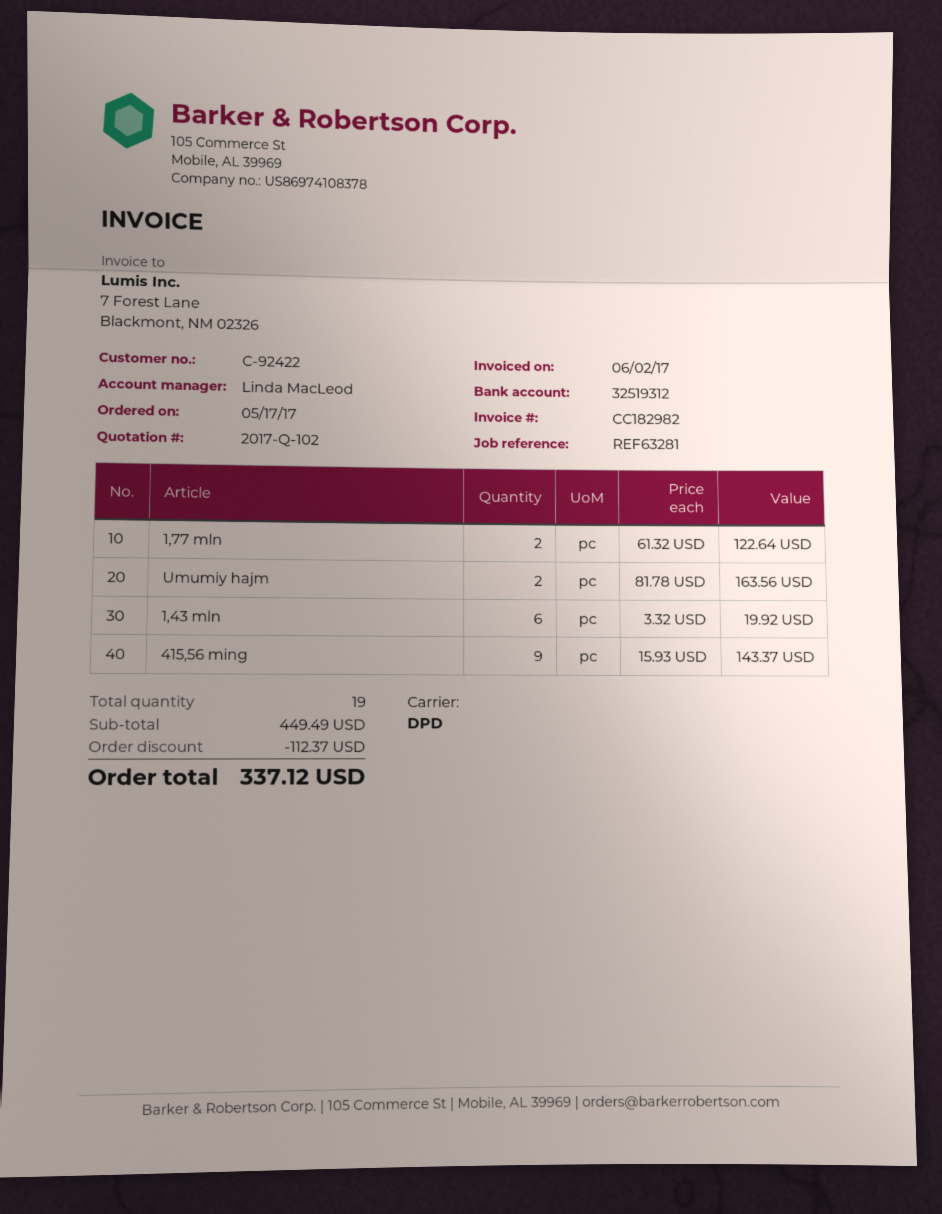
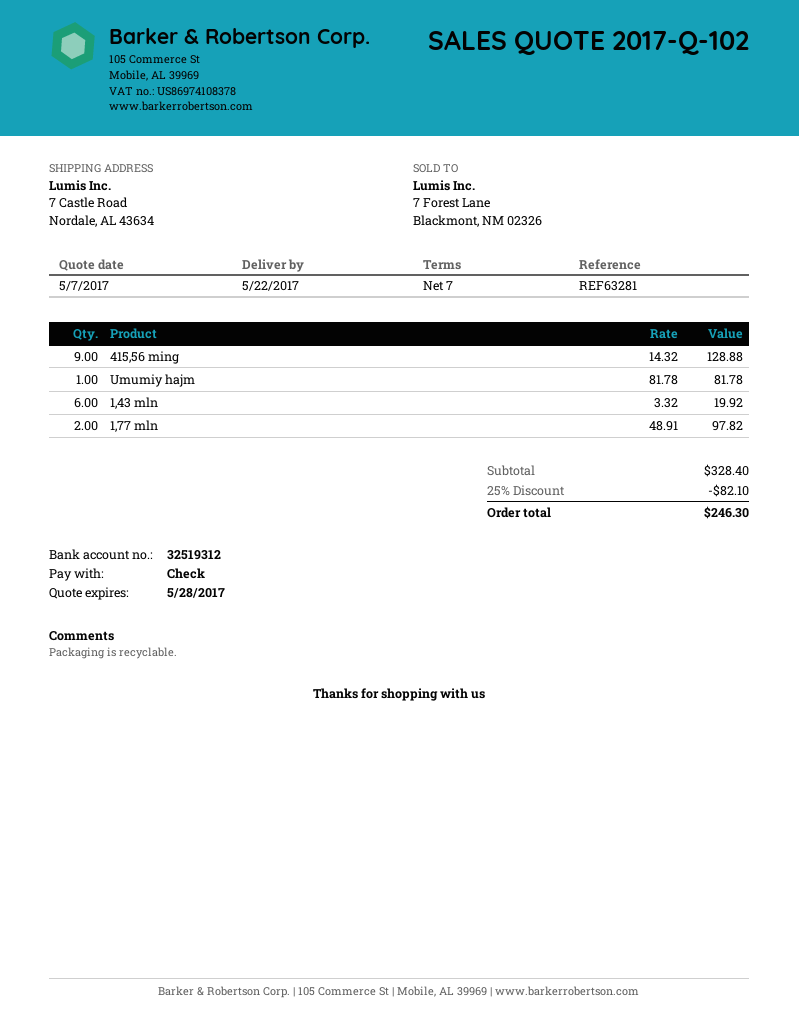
1,77 mln: 2 x 61.32 = 122.64 -> 2 x 48.91 = 97.82
Umumiy hajm: 2 x 81.78 = 163.56 -> 1 x 81.78 = 81.78
415,56 ming: 9 x 15.93 = 143.37 -> 9 x 14.32 = 128.88
subtotal: 449.49 -> 328.40
discount: 112.37 -> 82.10
total: 337.12 -> 246.30

